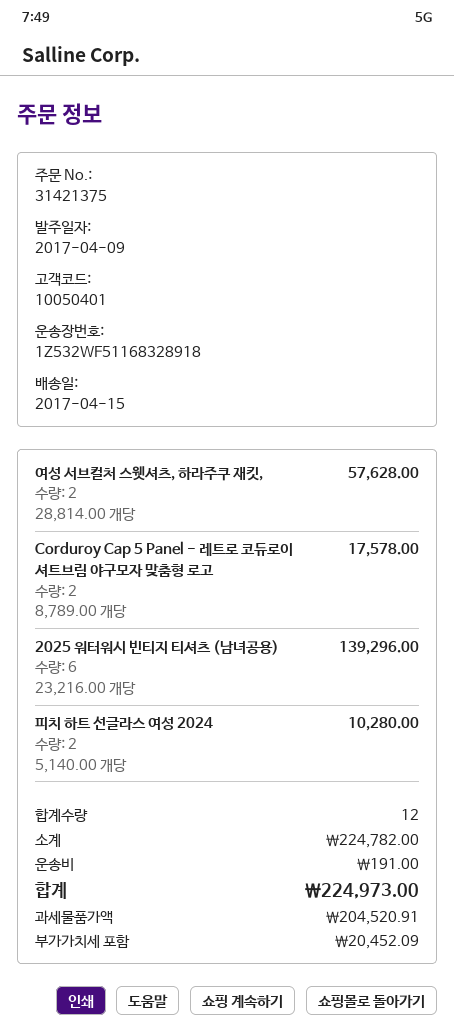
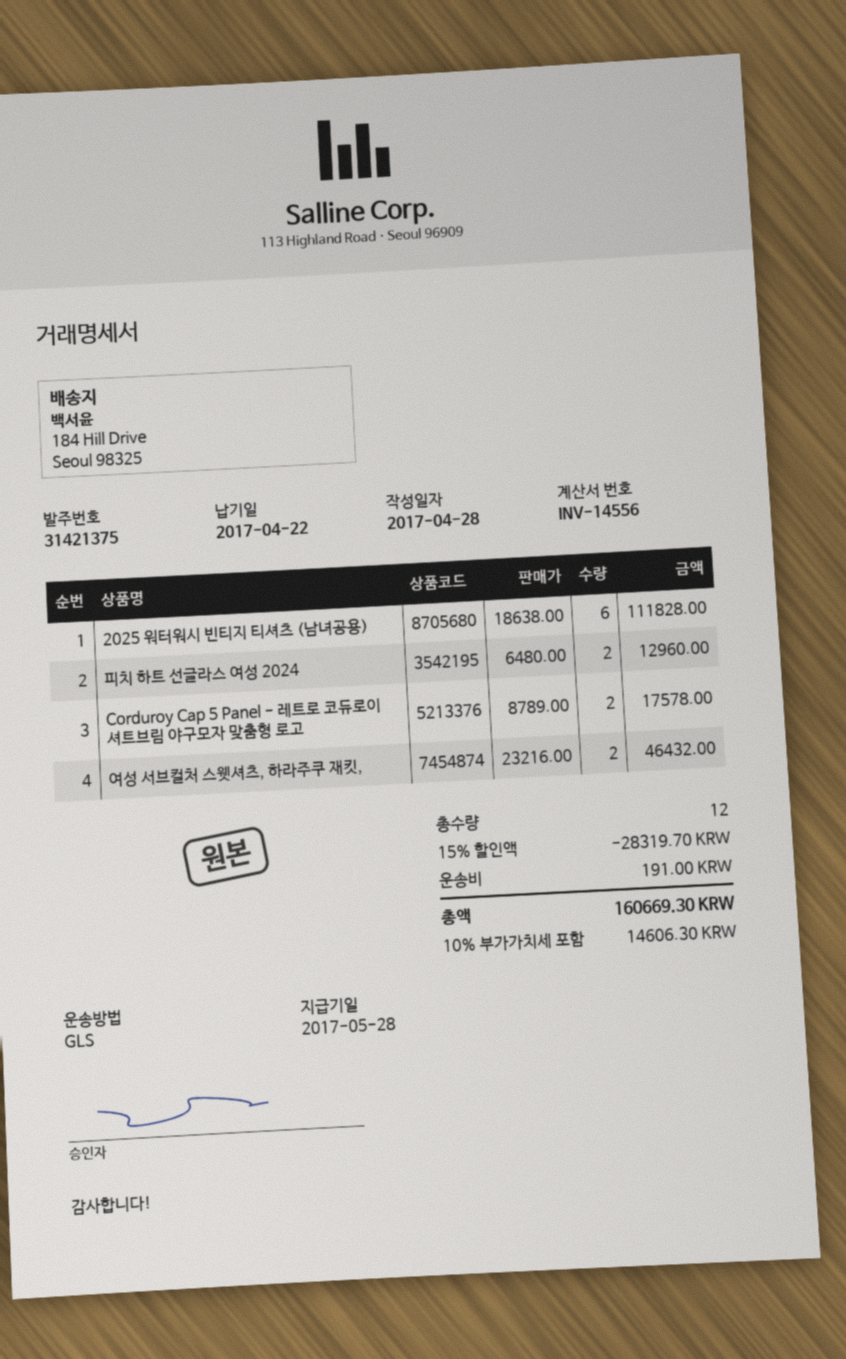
delivery date: 2017-04-15 -> 2017-04-22
여성 서브컬처 스웻셔츠, 하라주쿠 재킷,: 2 x 28814.00 = 57628.00 -> 2 x 23216.00 = 46432.00
2025 워터워시 빈티지 티셔츠 (남녀공용): 6 x 23216.00 = 139296.00 -> 6 x 18638.00 = 111828.00
피치 하트 선글라스 여성 2024: 2 x 5140.00 = 10280.00 -> 2 x 6480.00 = 12960.00
discount: none -> 15% = 28319.70
tax: 20452.09 -> 14606.30
total: 224973.00 -> 160669.30

